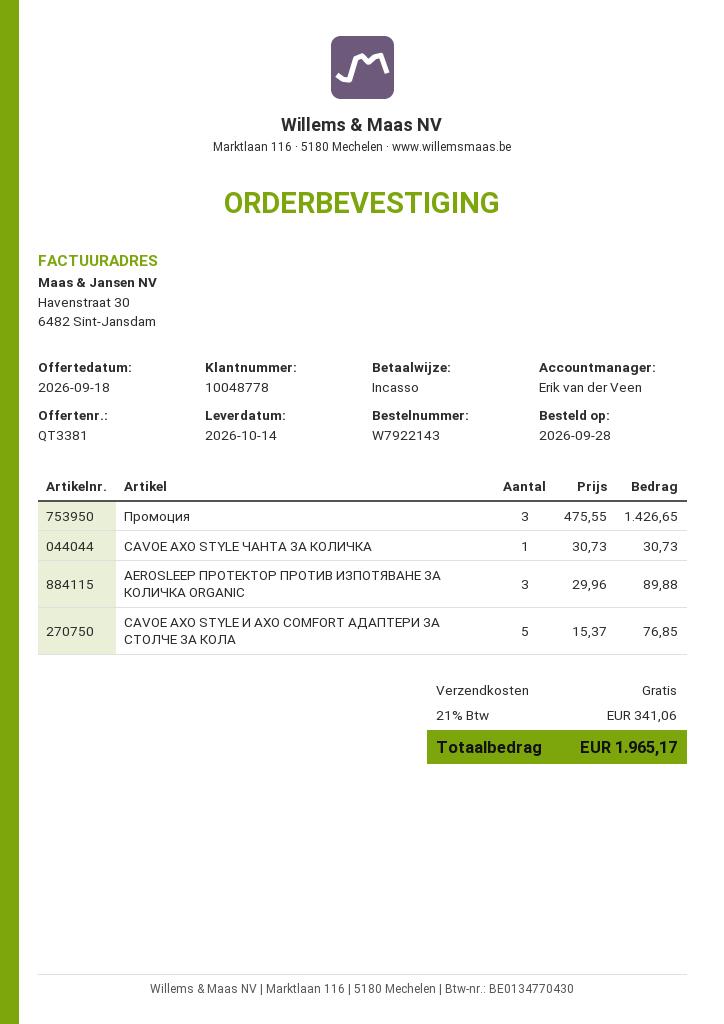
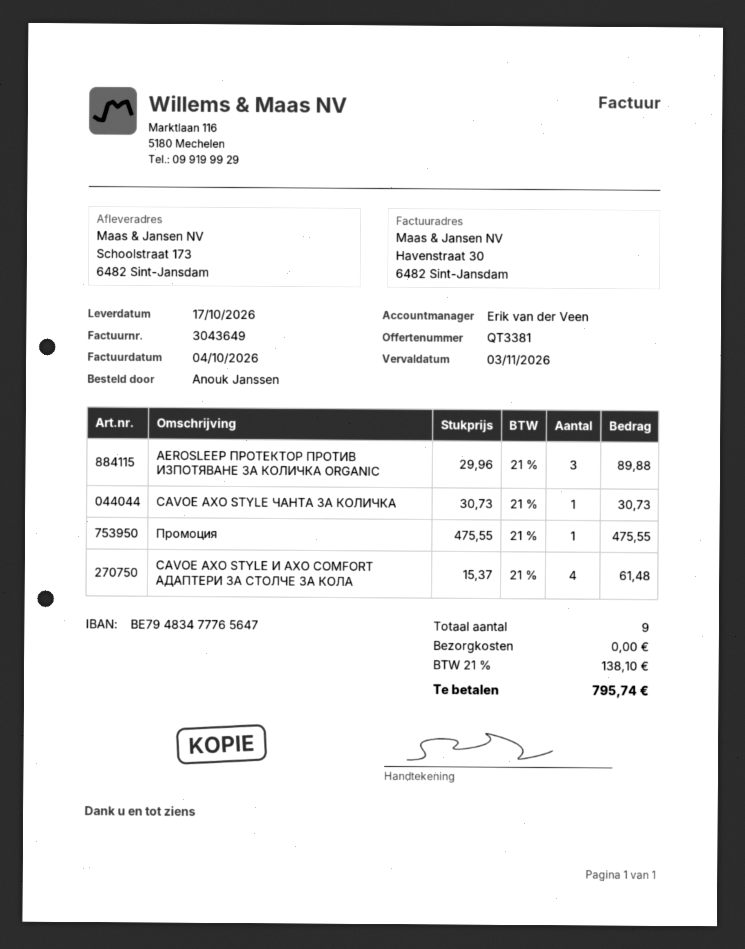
delivery date: 2026-10-14 -> 2026-10-17
Промоция: 3 x 475.55 = 1426.65 -> 1 x 475.55 = 475.55
CAVOE AXO STYLE И AXO COMFORT АДАПТЕРИ ЗА СТОЛЧЕ ЗА КОЛА: 5 x 15.37 = 76.85 -> 4 x 15.37 = 61.48
tax: 21% = 341.06 -> 21% = 138.10
total: 1965.17 -> 795.74

